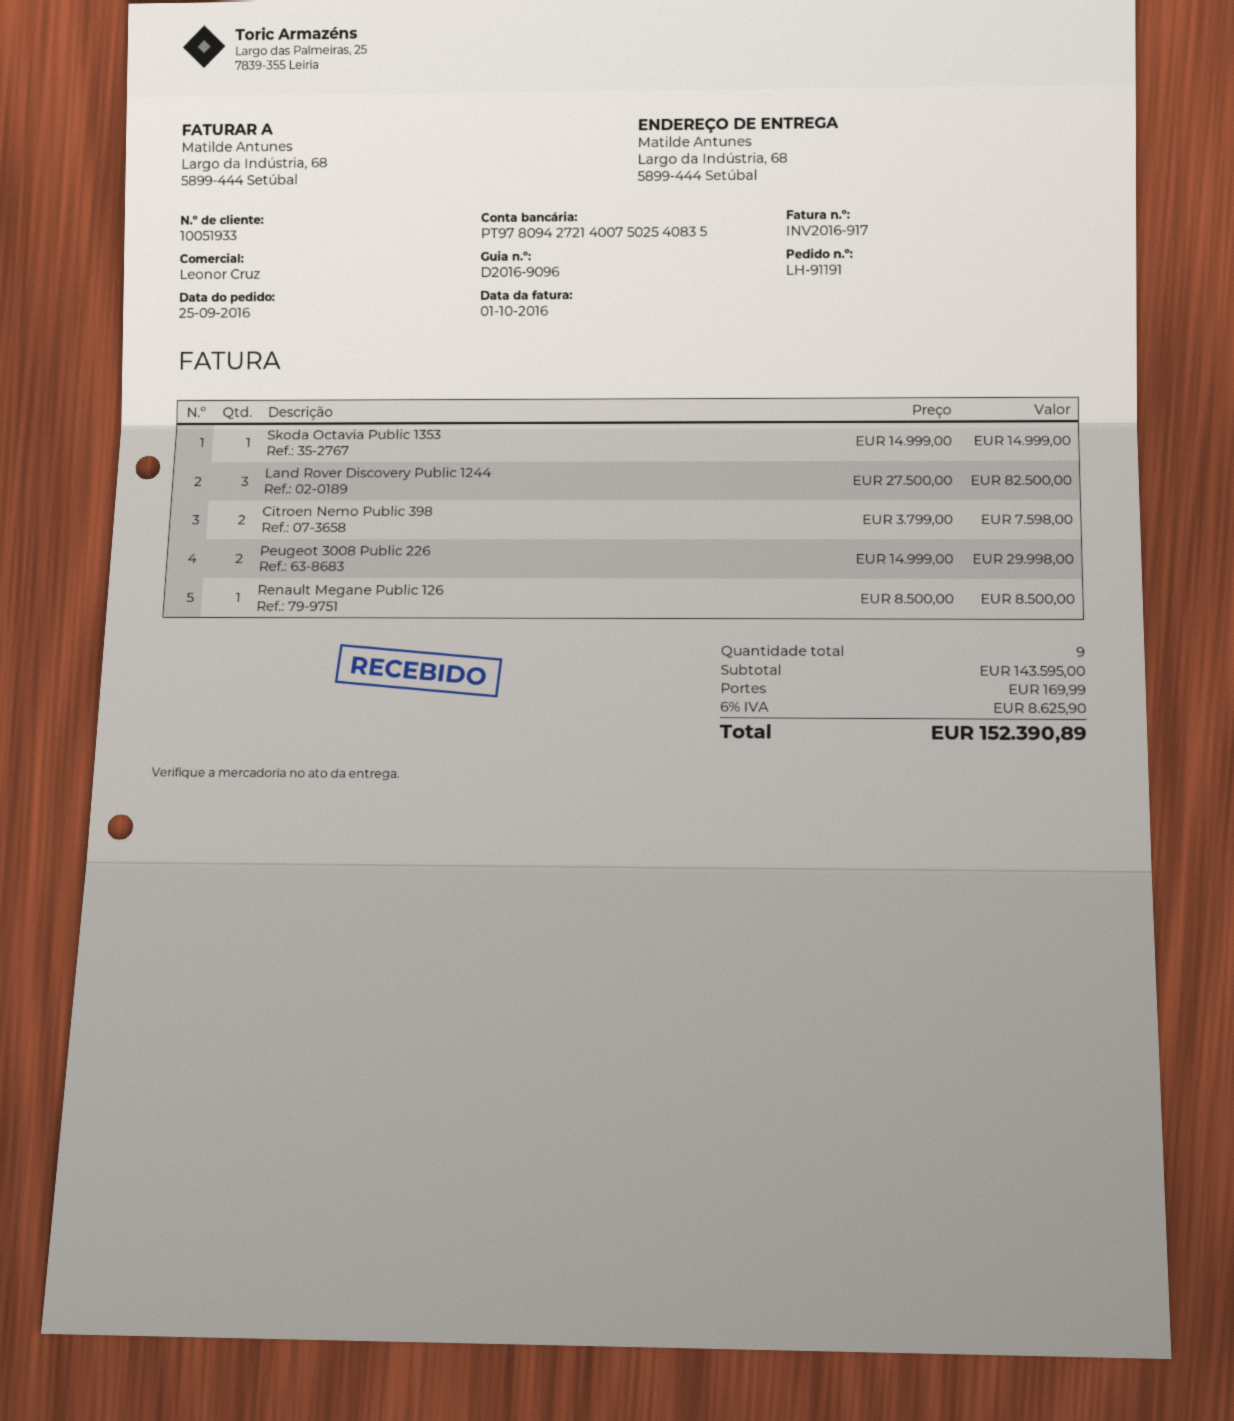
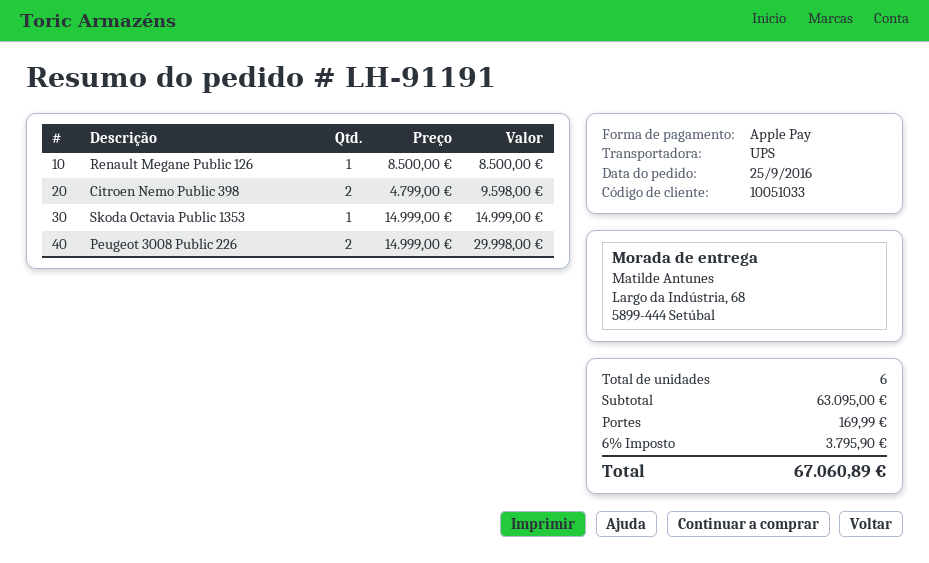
customer number: 10051933 -> 10051033
Land Rover Discovery Public 1244: 3 x 27500.00 = 82500.00 -> none
Citroen Nemo Public 398: 2 x 3799.00 = 7598.00 -> 2 x 4799.00 = 9598.00
total quantity: 9 -> 6
subtotal: 143595.00 -> 63095.00
tax: 6% = 8625.90 -> 6% = 3795.90
total: 152390.89 -> 67060.89

